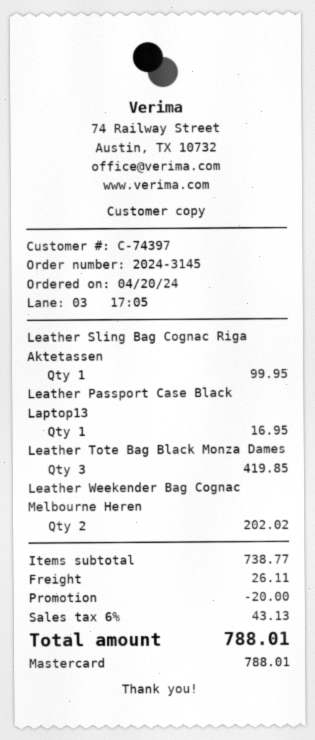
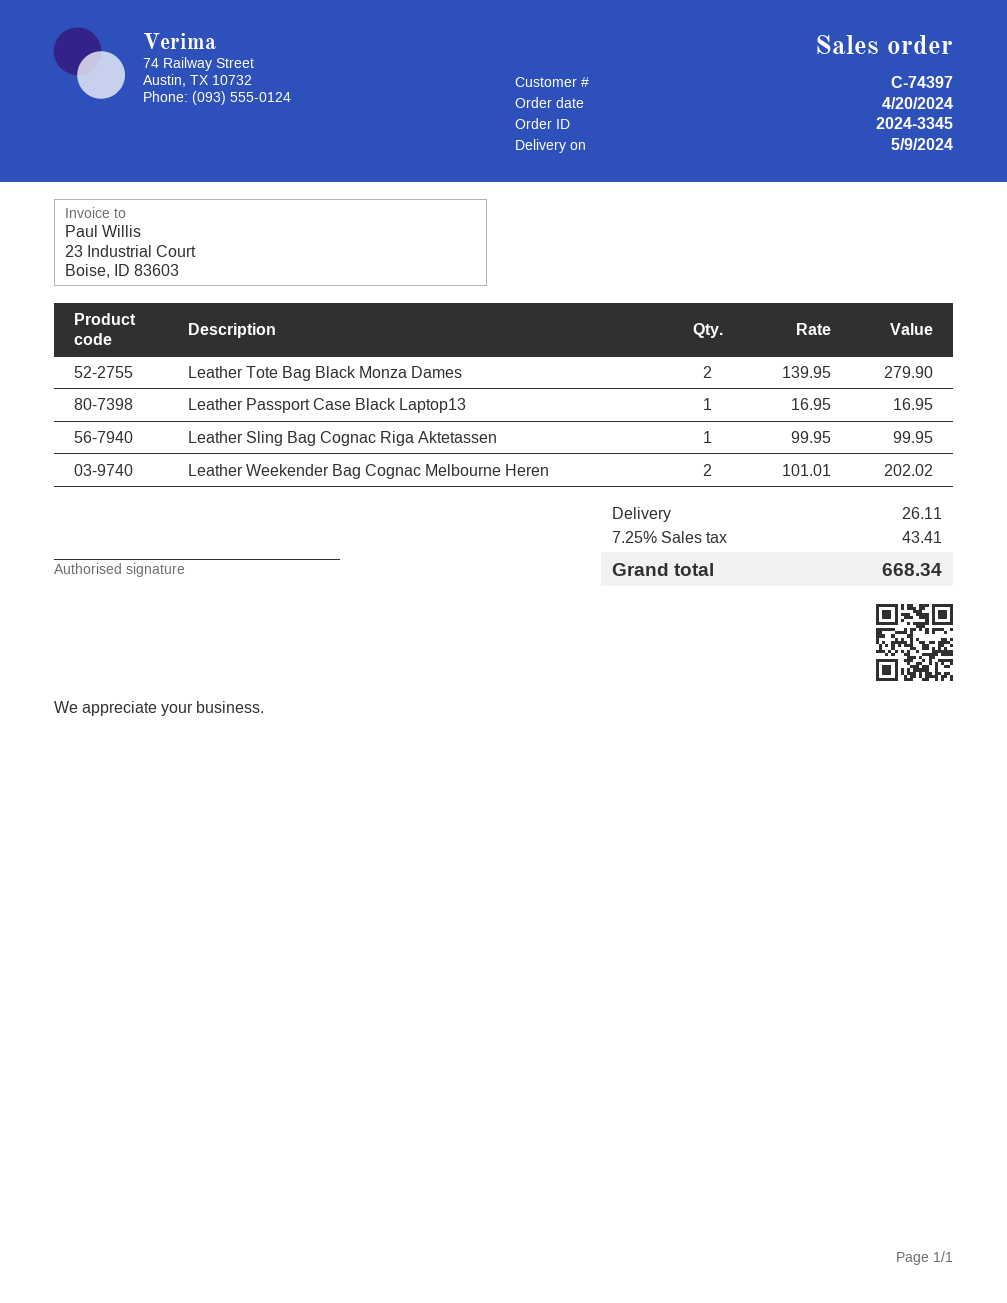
order number: 2024-3145 -> 2024-3345
Leather Tote Bag Black Monza Dames: 3 for 419.85 -> 2 for 279.90
discount: 20.00 -> none
tax: 6% = 43.13 -> 7.25% = 43.41
total: 788.01 -> 668.34

